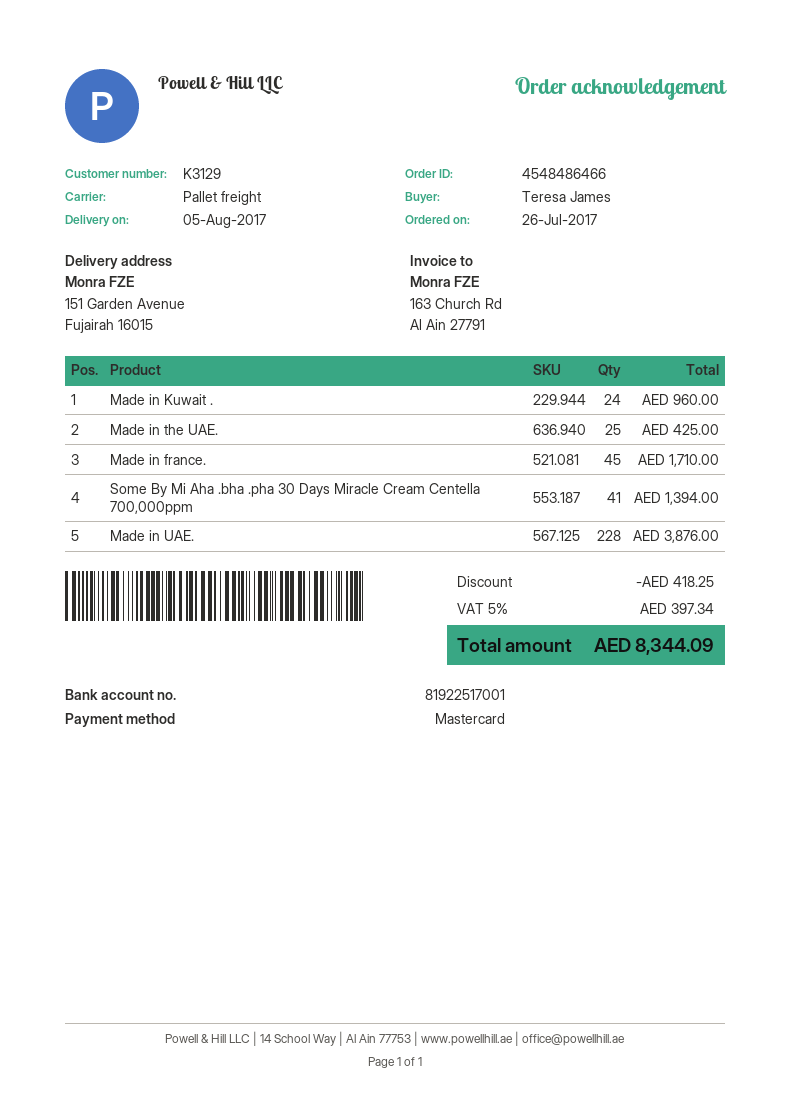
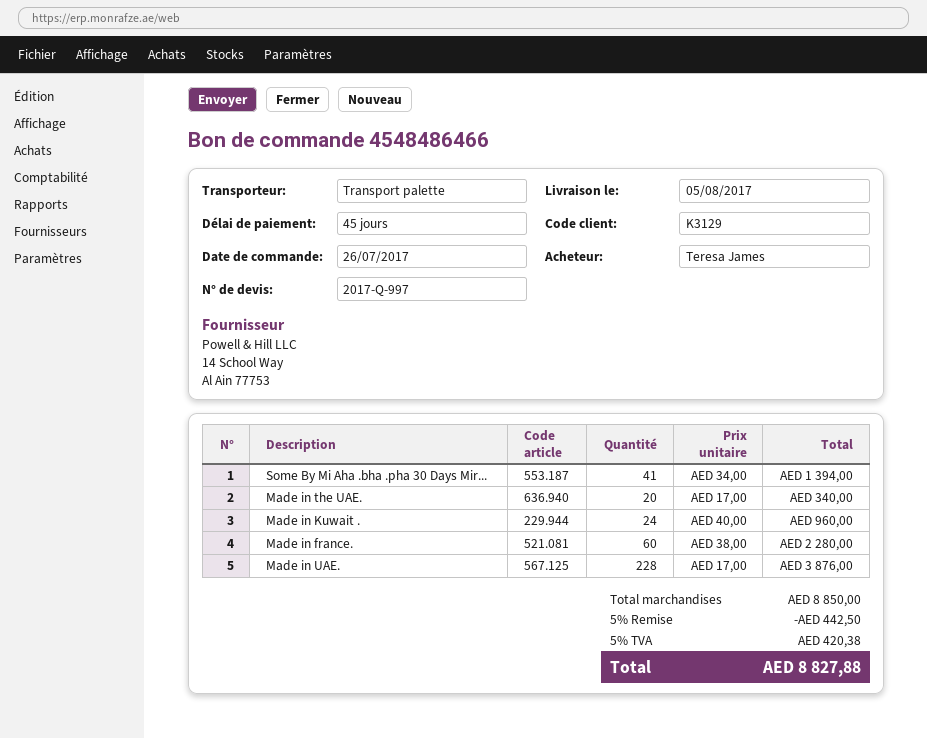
Made in the UAE.: 25 for 425.00 -> 20 for 340.00
Made in france.: 45 for 1710.00 -> 60 for 2280.00
discount: 418.25 -> 442.50
tax: 5% = 397.34 -> 5% = 420.38
total: 8344.09 -> 8827.88

